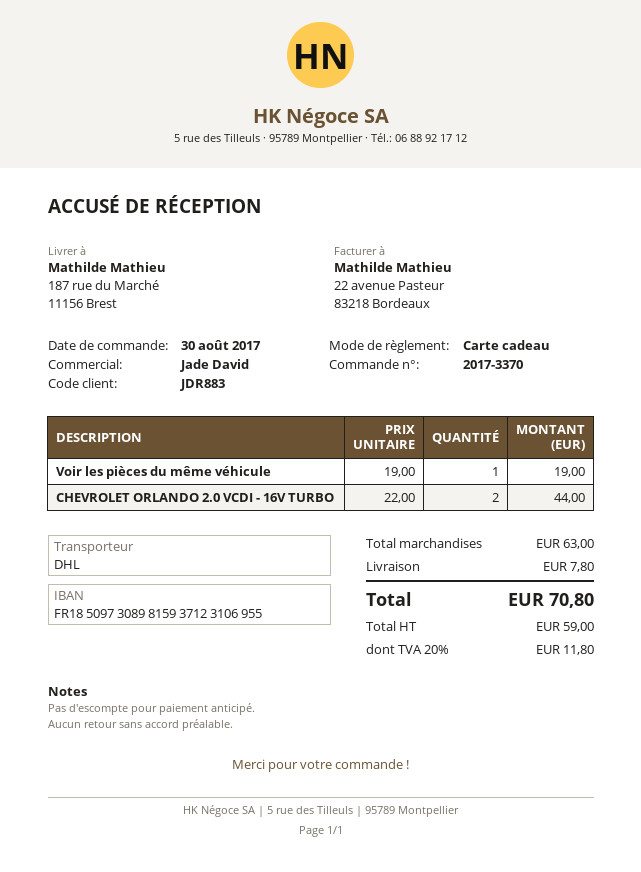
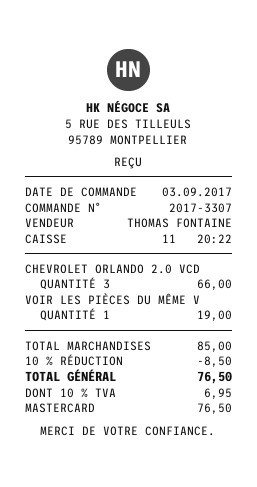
order number: 2017-3370 -> 2017-3307
order date: 2017-08-30 -> 2017-09-03
sales rep: Jade David -> THOMAS FONTAINE
payment method: gift card -> Mastercard
CHEVROLET ORLANDO 2.0 VCDI - 16V TURBO: 2 for 44.00 -> 3 for 66.00
subtotal: 63.00 -> 85.00
discount: none -> 10% = 8.50
shipping: 7.80 -> none
tax: 20% = 11.80 -> 10% = 6.95
total: 70.80 -> 76.50

